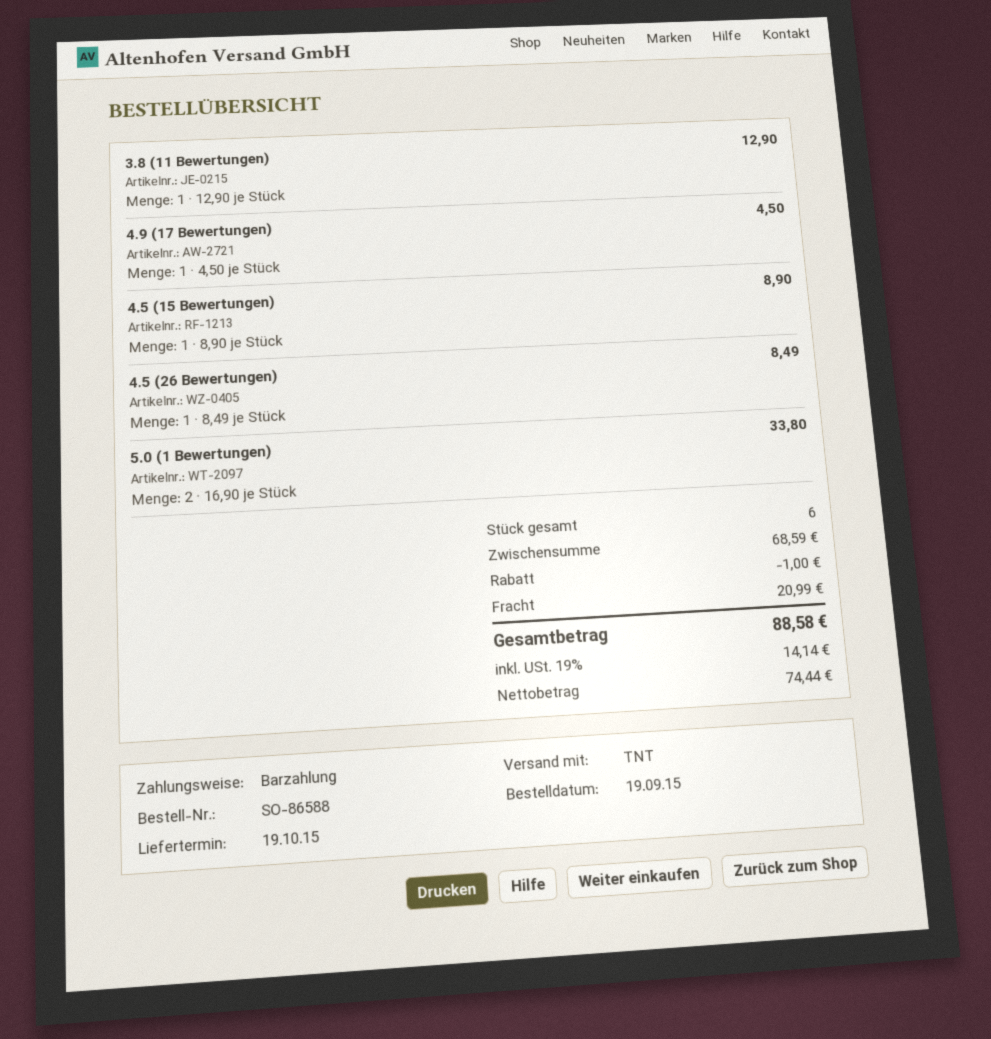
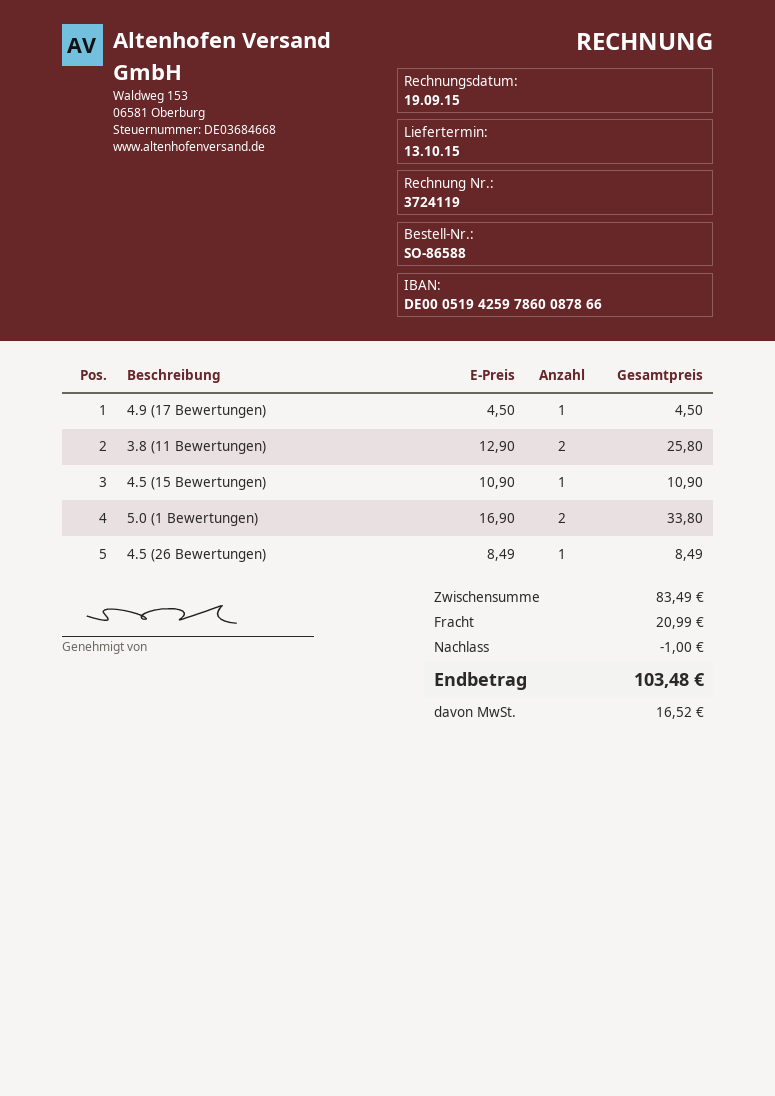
delivery date: 2015-10-19 -> 2015-10-13
3.8 (11 Bewertungen): 1 x 12.90 = 12.90 -> 2 x 12.90 = 25.80
4.5 (15 Bewertungen): 1 x 8.90 = 8.90 -> 1 x 10.90 = 10.90
subtotal: 68.59 -> 83.49
tax: 14.14 -> 16.52
total: 88.58 -> 103.48

